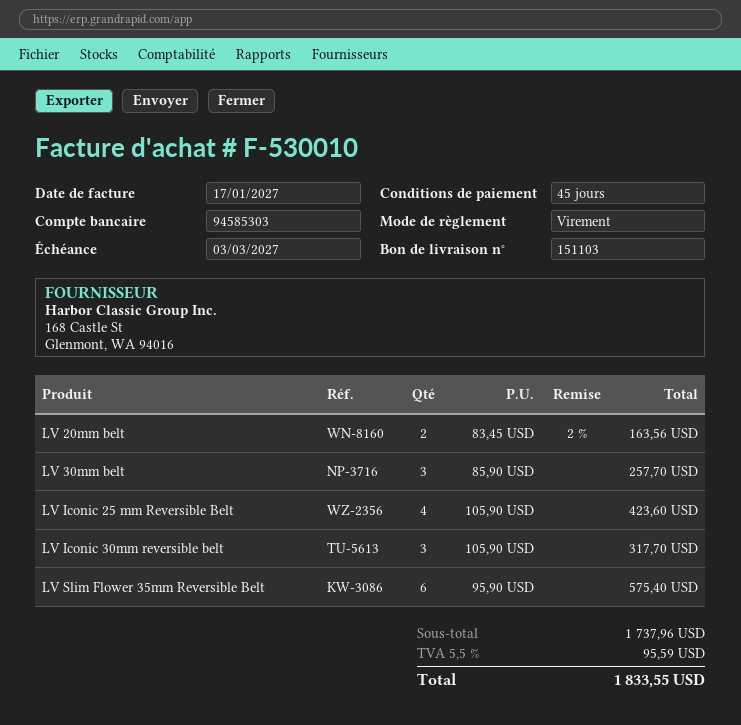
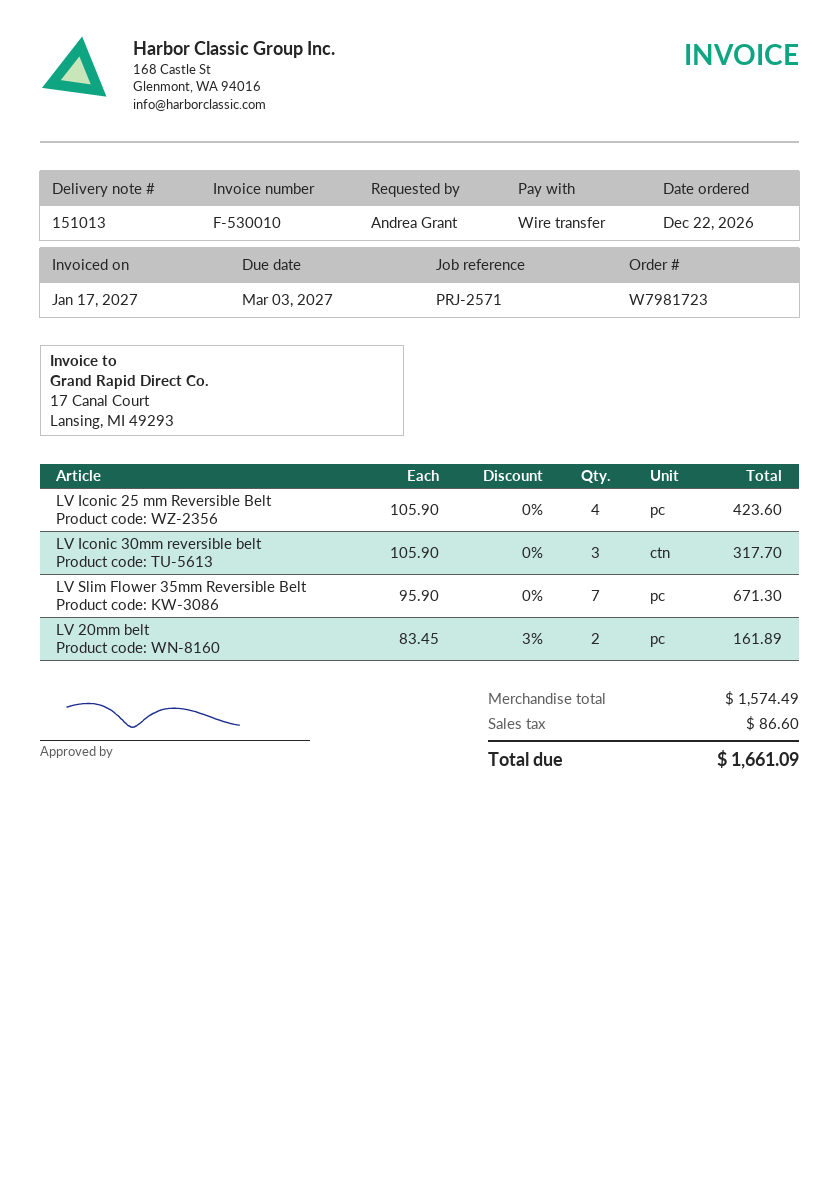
delivery note number: 151103 -> 151013
LV 20mm belt: 2 x 83.45 - 2% = 163.56 -> 2 x 83.45 - 3% = 161.89
LV 30mm belt: 3 x 85.90 = 257.70 -> none
LV Slim Flower 35mm Reversible Belt: 6 x 95.90 = 575.40 -> 7 x 95.90 = 671.30
subtotal: 1737.96 -> 1574.49
tax: 95.59 -> 86.60
total: 1833.55 -> 1661.09

